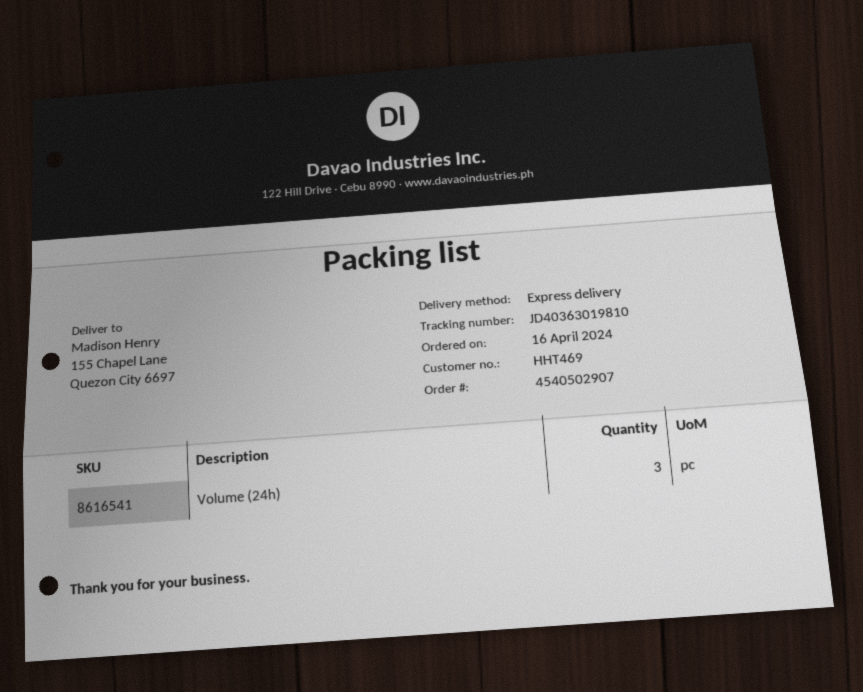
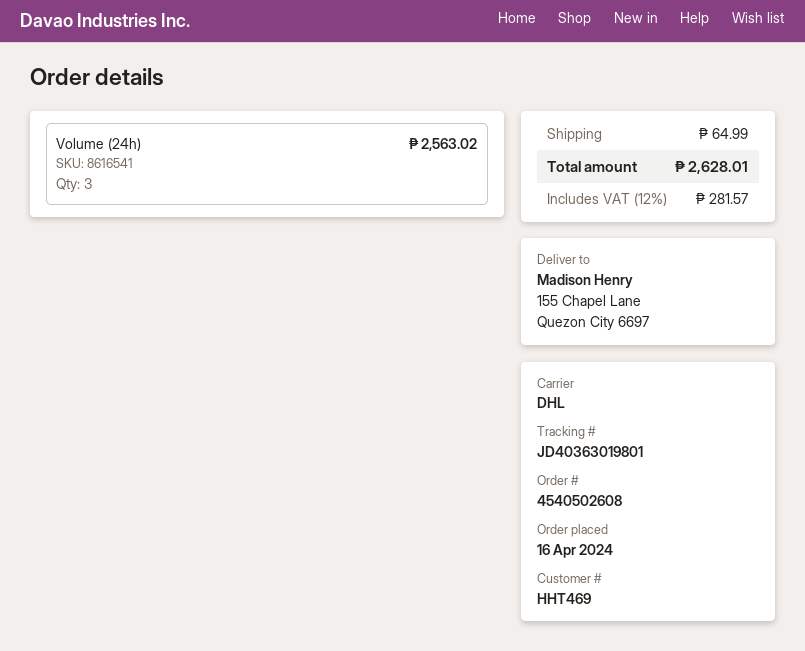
order number: 4540502907 -> 4540502608
shipping method: express -> DHL
tracking number: JD40363019810 -> JD40363019801

